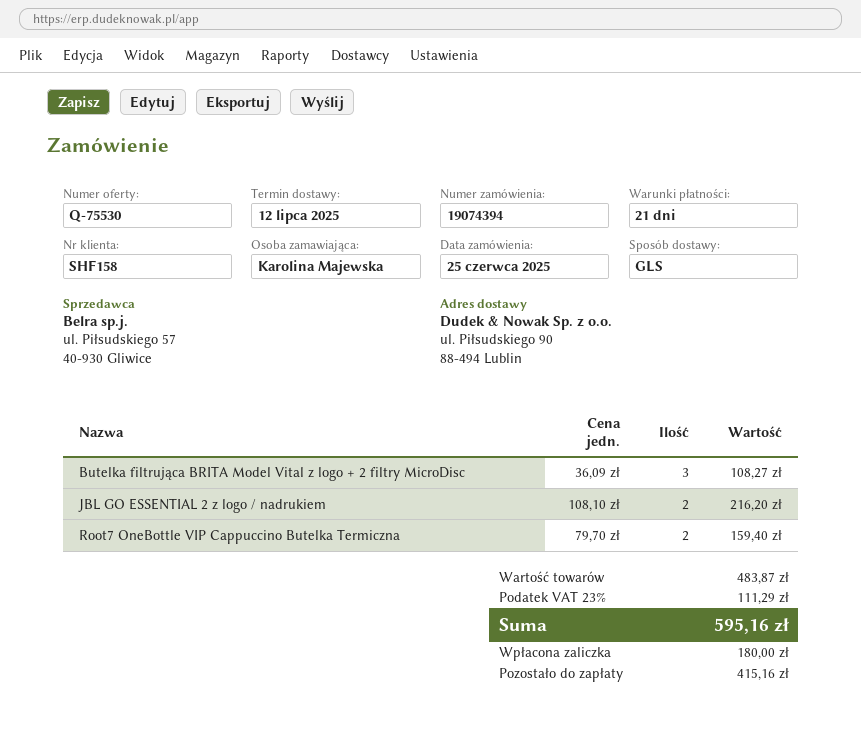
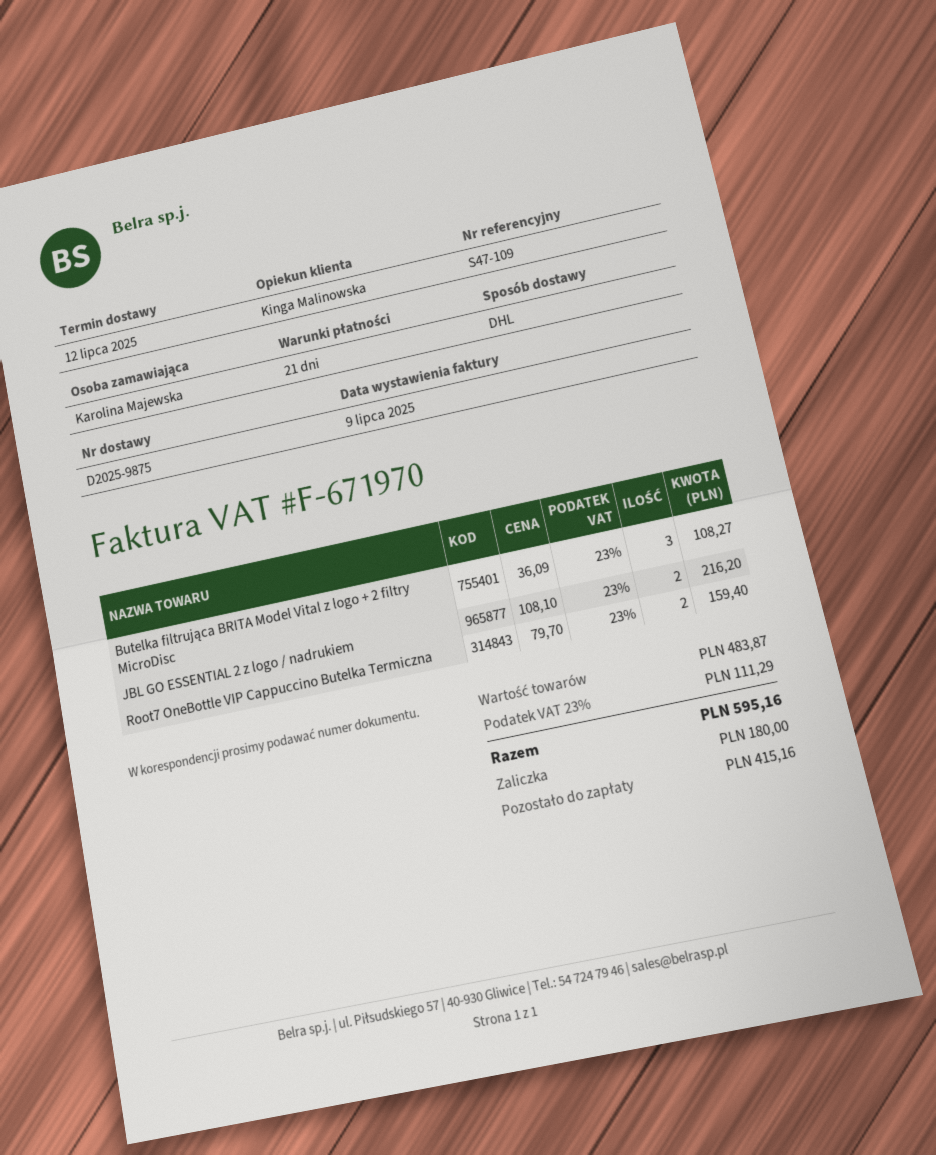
shipping method: GLS -> DHL

